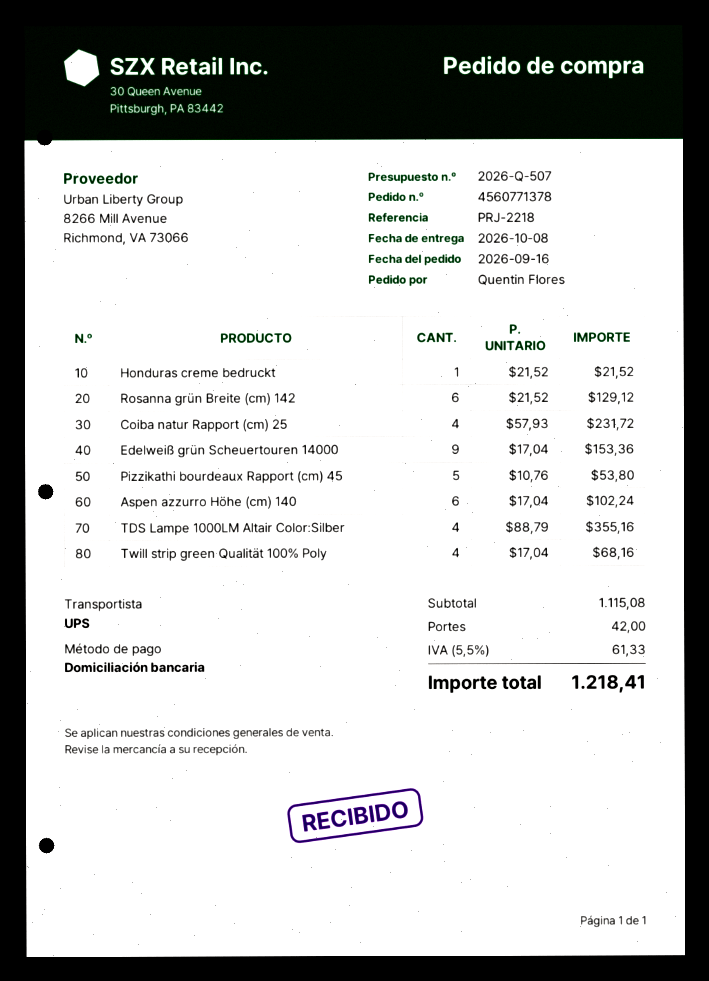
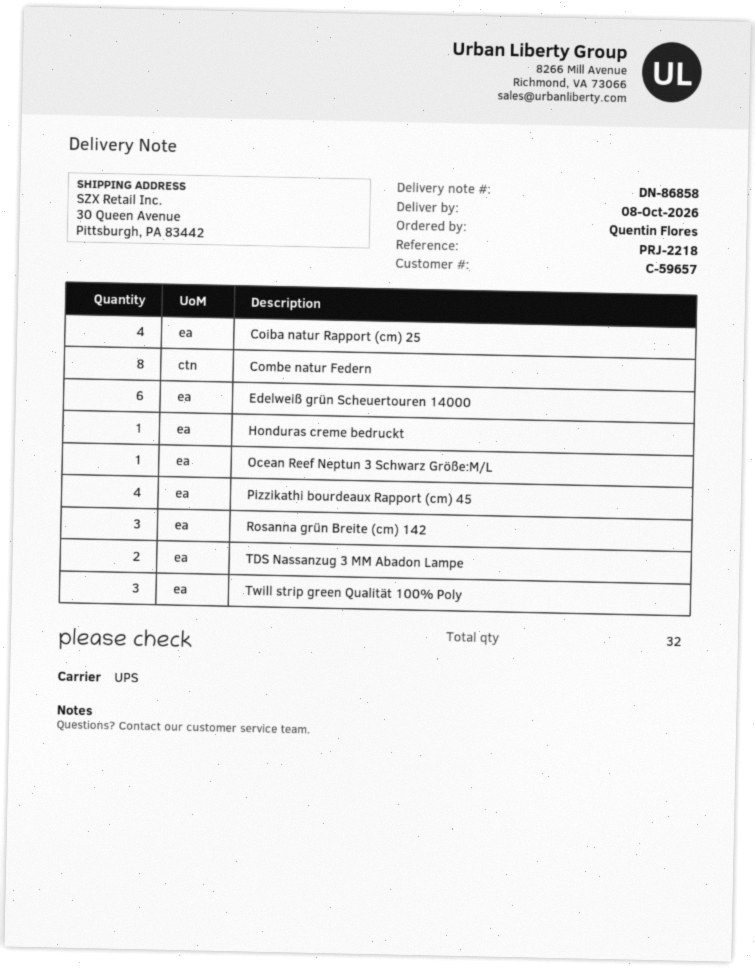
Rosanna grün Breite (cm) 142: 6 -> 3
Edelweiß grün Scheuertouren 14000: 9 -> 6
Pizzikathi bourdeaux Rapport (cm) 45: 5 -> 4
Aspen azzurro Höhe (cm) 140: 6 -> none
TDS Lampe 1000LM Altair Color:Silber: 4 -> none
Twill strip green Qualität 100% Poly: 4 -> 3
Combe natur Federn: none -> 8
Ocean Reef Neptun 3 Schwarz Größe:M/L: none -> 1
TDS Nassanzug 3 MM Abadon Lampe: none -> 2

